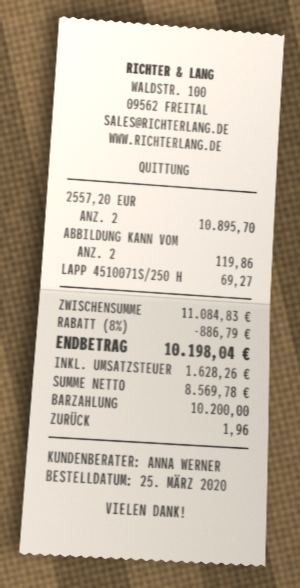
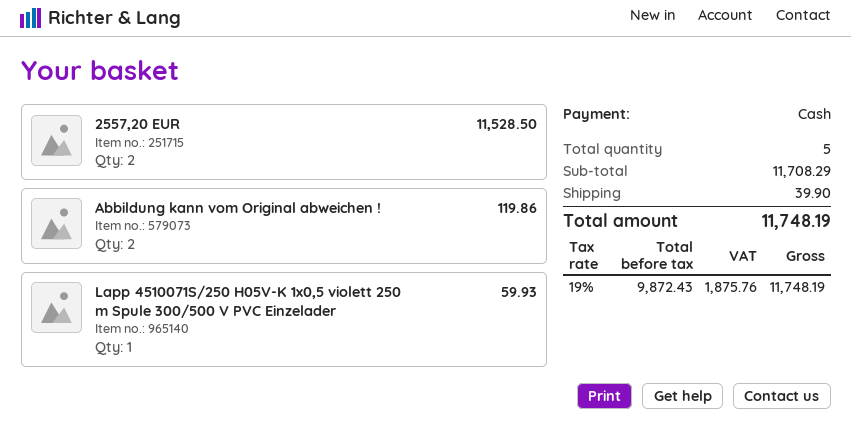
2557,20 EUR: 2 for 10895.70 -> 2 for 11528.50
LAPP 4510071S/250 H: 1 for 69.27 -> 1 for 59.93
subtotal: 11084.83 -> 11708.29
discount: 8% = 886.79 -> none
shipping: none -> 39.90
net: 8569.78 -> 9872.43
tax: 1628.26 -> 1875.76
total: 10198.04 -> 11748.19

